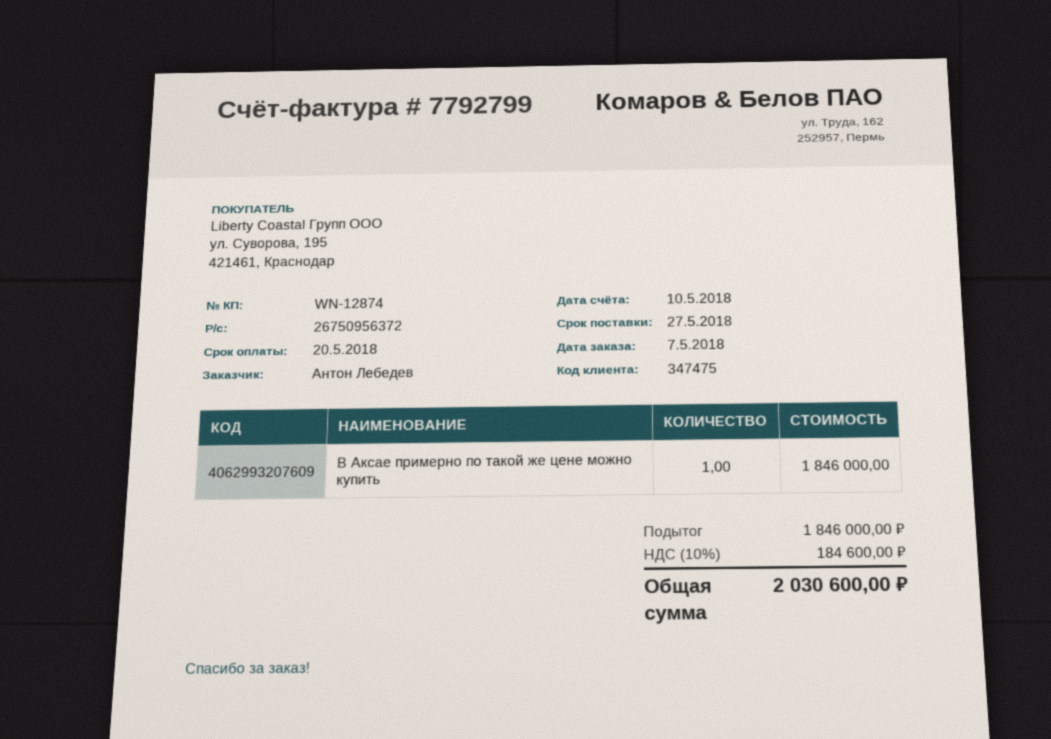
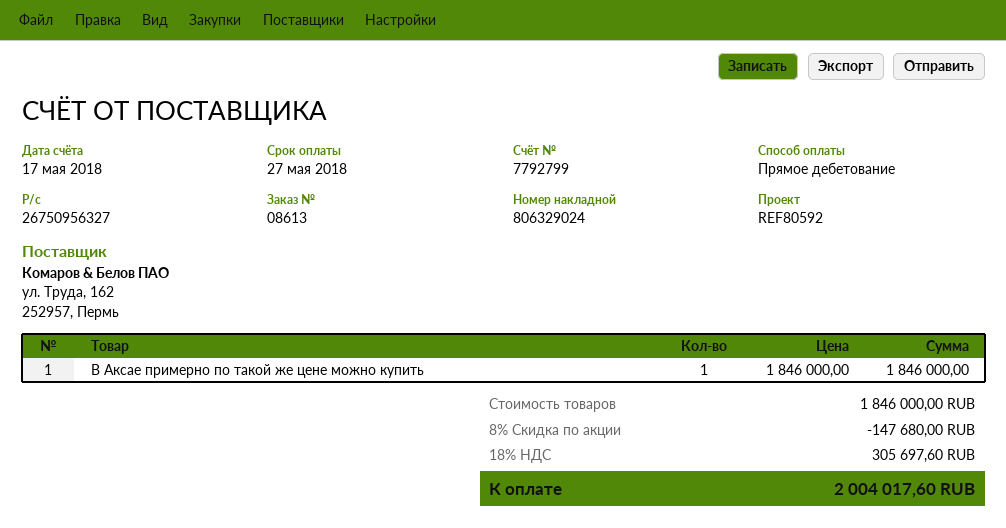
invoice date: 2018-05-10 -> 2018-05-17
due date: 2018-05-20 -> 2018-05-27
bank account: 26750956372 -> 26750956327
discount: none -> 8% = 147680.00
tax: 10% = 184600.00 -> 18% = 305697.60
total: 2030600.00 -> 2004017.60

